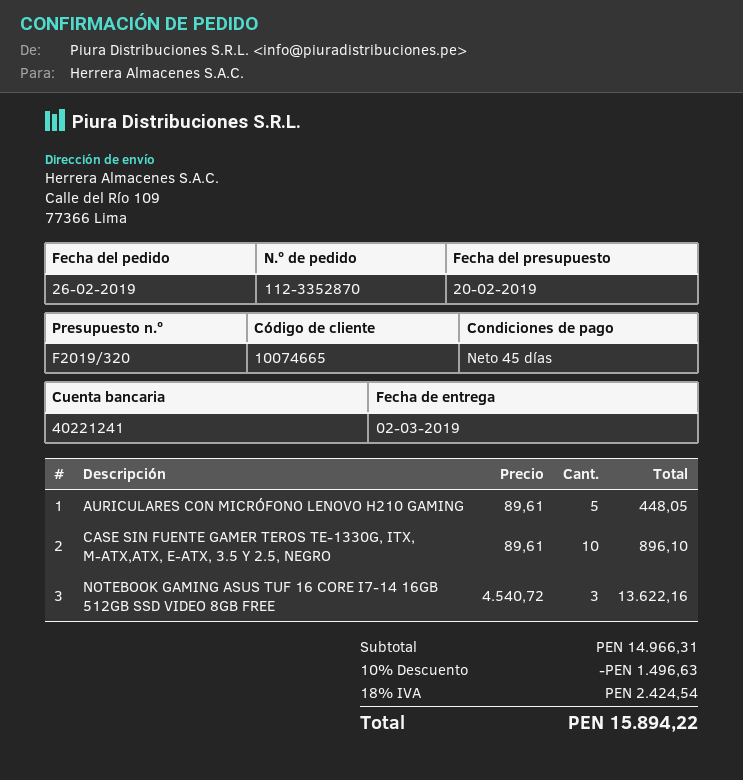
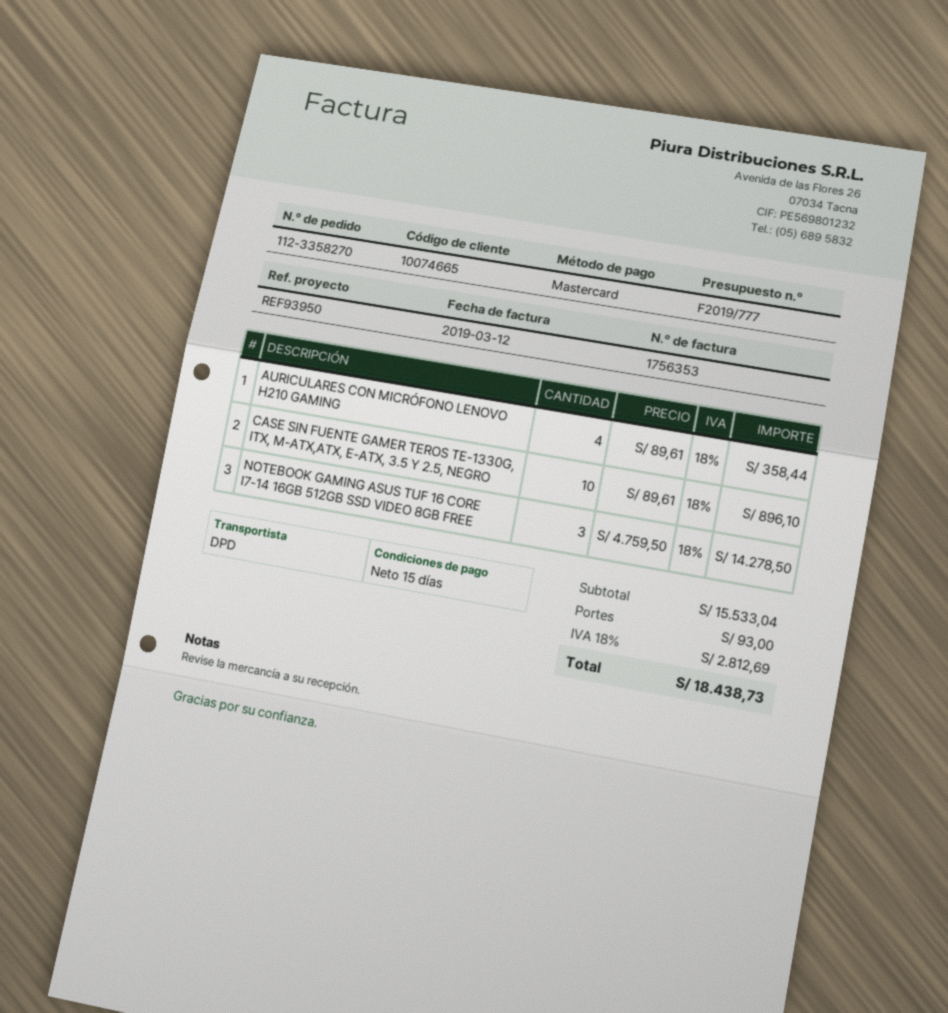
quote number: F2019/320 -> F2019/777
order number: 112-3352870 -> 112-3358270
payment terms: 45 days -> 15 days
AURICULARES CON MICRÓFONO LENOVO H210 GAMING: 5 x 89.61 = 448.05 -> 4 x 89.61 = 358.44
NOTEBOOK GAMING ASUS TUF 16 CORE I7-14 16GB 512GB SSD VIDEO 8GB FREE: 3 x 4540.72 = 13622.16 -> 3 x 4759.50 = 14278.50
subtotal: 14966.31 -> 15533.04
discount: 10% = 1496.63 -> none
shipping: none -> 93.00
tax: 18% = 2424.54 -> 18% = 2812.69
total: 15894.22 -> 18438.73

